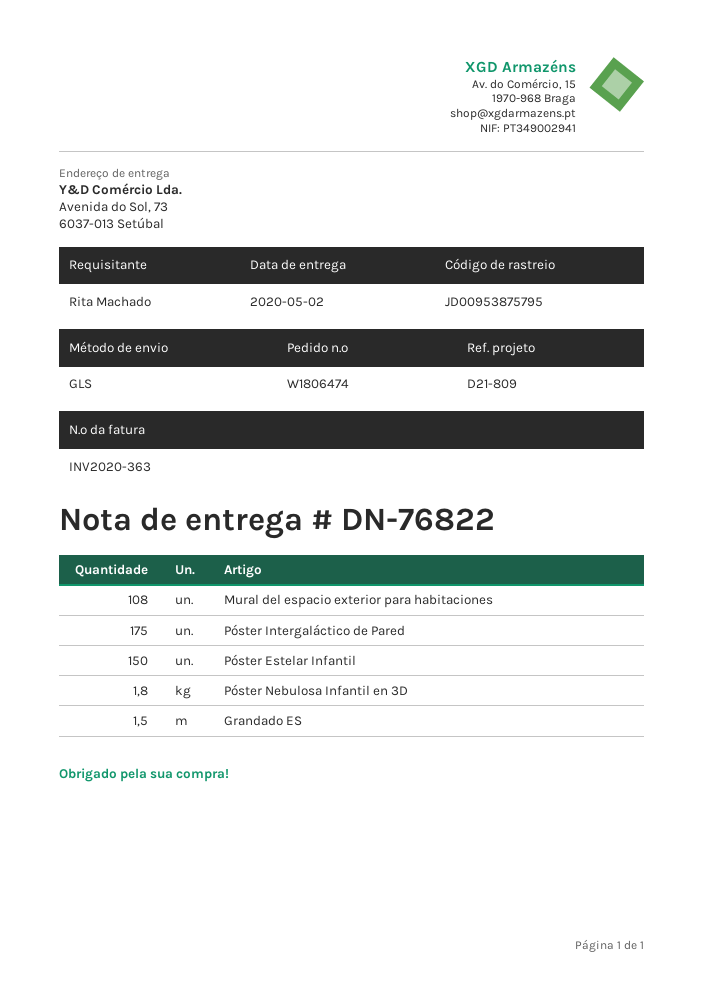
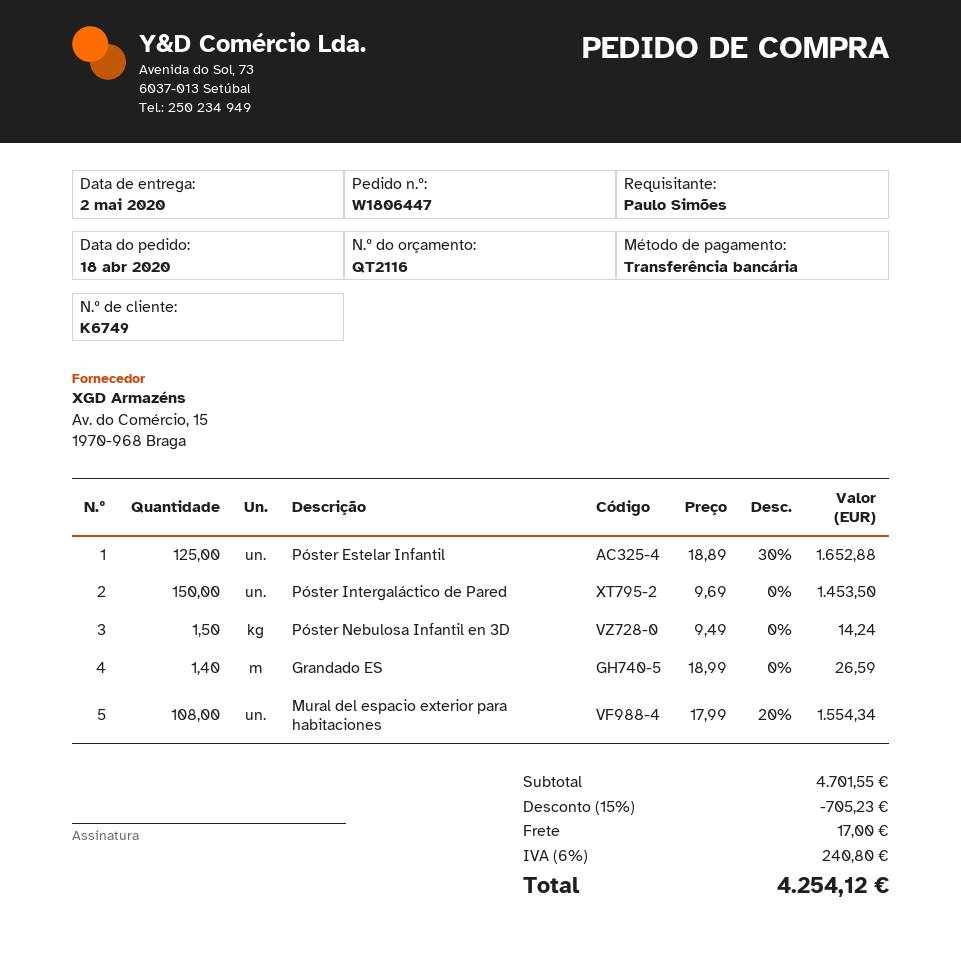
order number: W1806474 -> W1806447
ordered by: Rita Machado -> Paulo Simões
Póster Intergaláctico de Pared: 175 -> 150
Póster Estelar Infantil: 150 -> 125
Póster Nebulosa Infantil en 3D: 1.8 -> 1.5
Grandado ES: 1.5 -> 1.4

